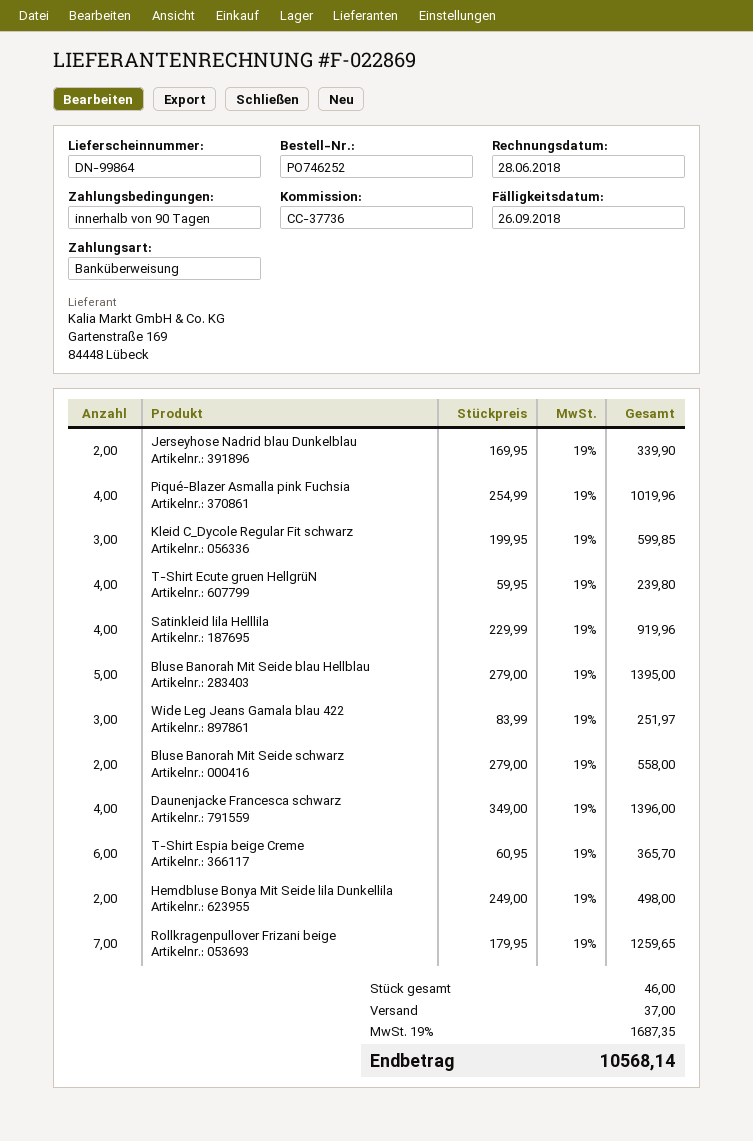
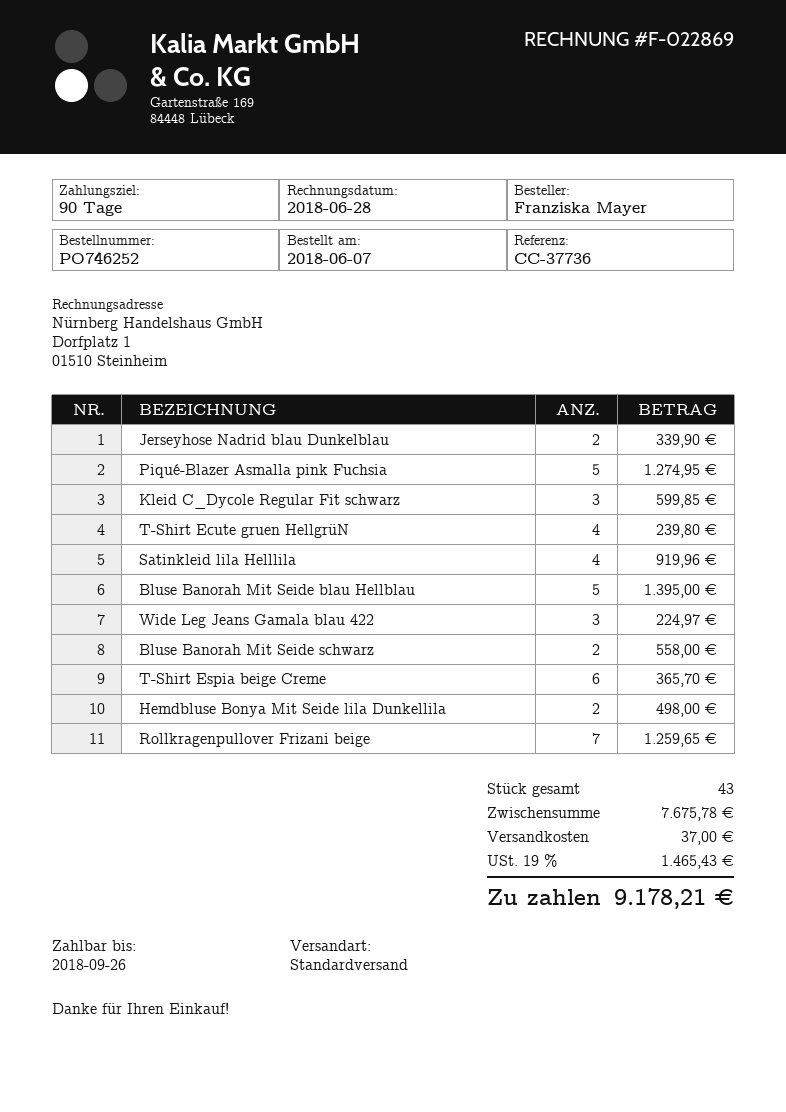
Piqué-Blazer Asmalla pink Fuchsia: 4 for 1019.96 -> 5 for 1274.95
Wide Leg Jeans Gamala blau 422: 3 for 251.97 -> 3 for 224.97
Daunenjacke Francesca schwarz: 4 for 1396.00 -> none
total quantity: 46 -> 43
tax: 19% = 1687.35 -> 19% = 1465.43
total: 10568.14 -> 9178.21

